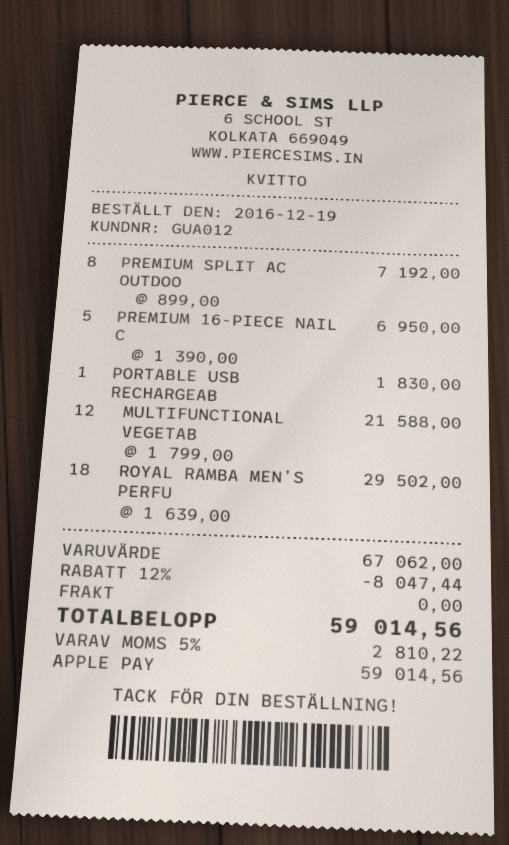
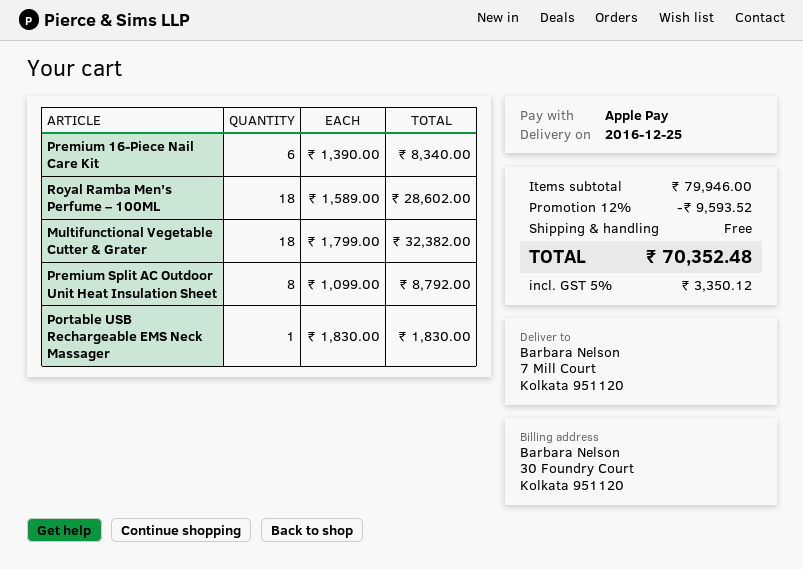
PREMIUM SPLIT AC OUTDOO: 8 x 899.00 = 7192.00 -> 8 x 1099.00 = 8792.00
PREMIUM 16-PIECE NAIL C: 5 x 1390.00 = 6950.00 -> 6 x 1390.00 = 8340.00
MULTIFUNCTIONAL VEGETAB: 12 x 1799.00 = 21588.00 -> 18 x 1799.00 = 32382.00
ROYAL RAMBA MEN’S PERFU: 18 x 1639.00 = 29502.00 -> 18 x 1589.00 = 28602.00
subtotal: 67062.00 -> 79946.00
discount: 12% = 8047.44 -> 12% = 9593.52
tax: 5% = 2810.22 -> 5% = 3350.12
total: 59014.56 -> 70352.48

